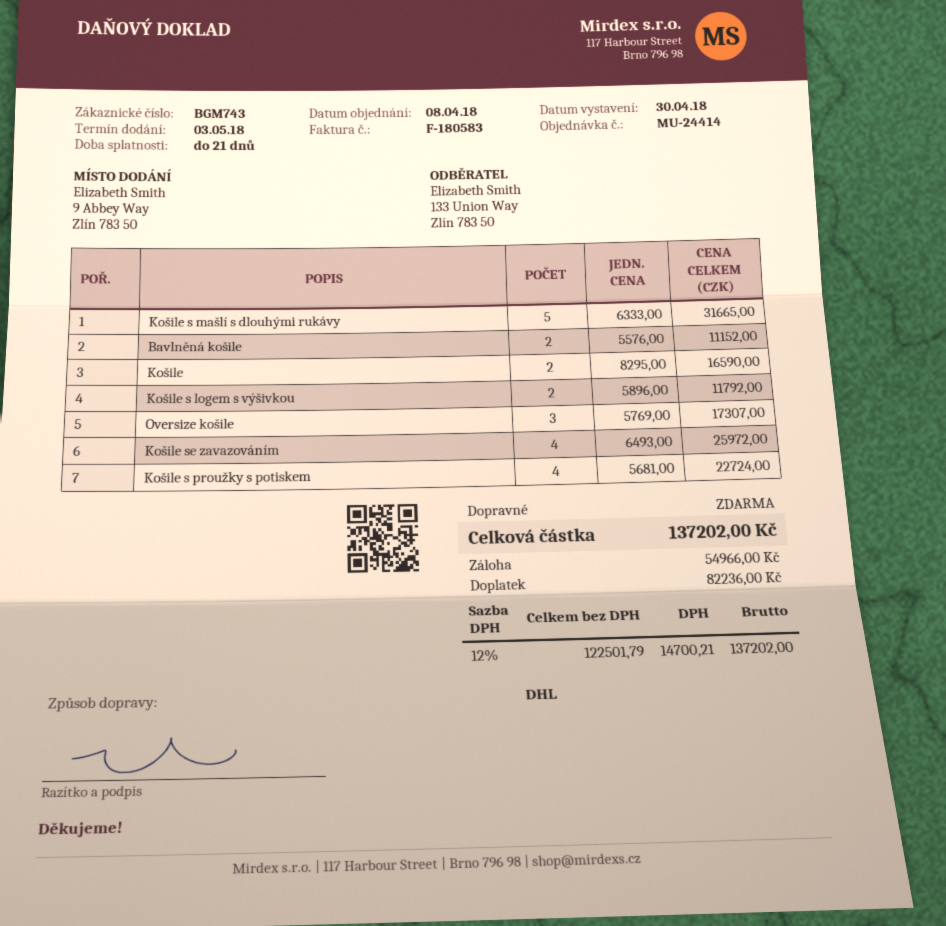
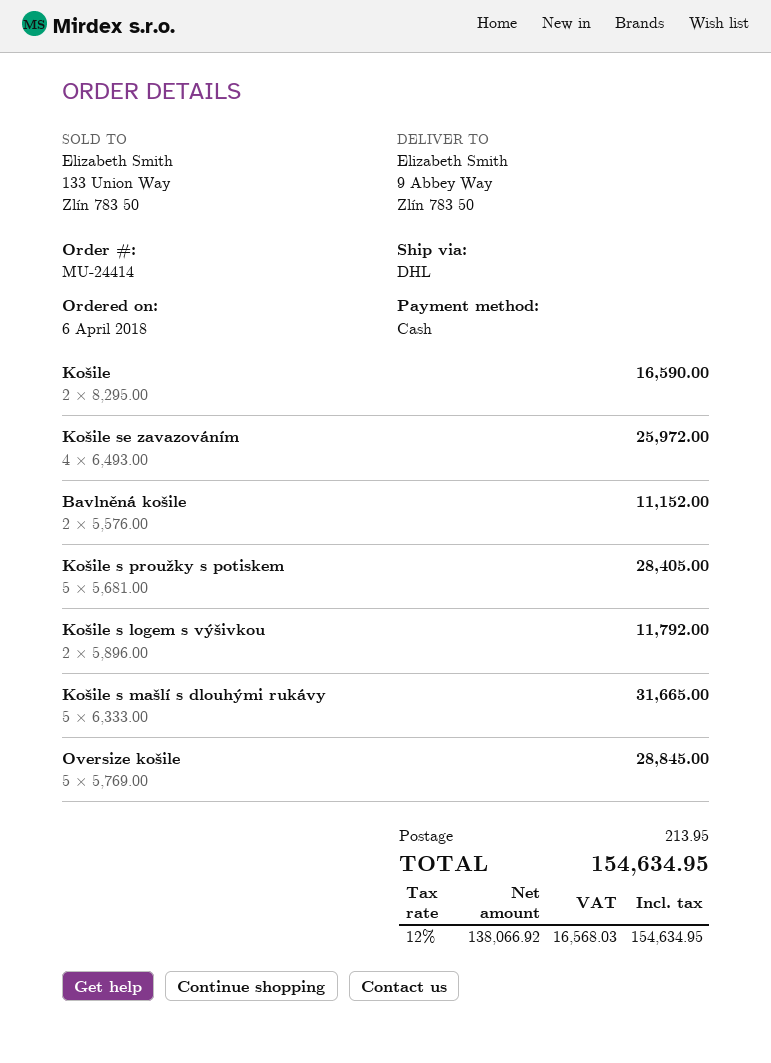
order date: 2018-04-08 -> 2018-04-06
Oversize košile: 3 x 5769.00 = 17307.00 -> 5 x 5769.00 = 28845.00
Košile s proužky s potiskem: 4 x 5681.00 = 22724.00 -> 5 x 5681.00 = 28405.00
shipping: 0.00 -> 213.95
net: 122501.79 -> 138066.92
tax: 12% = 14700.21 -> 12% = 16568.03
total: 137202.00 -> 154634.95

